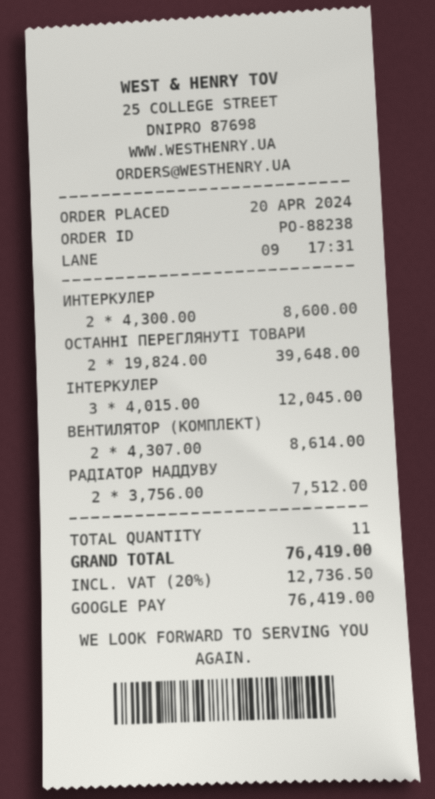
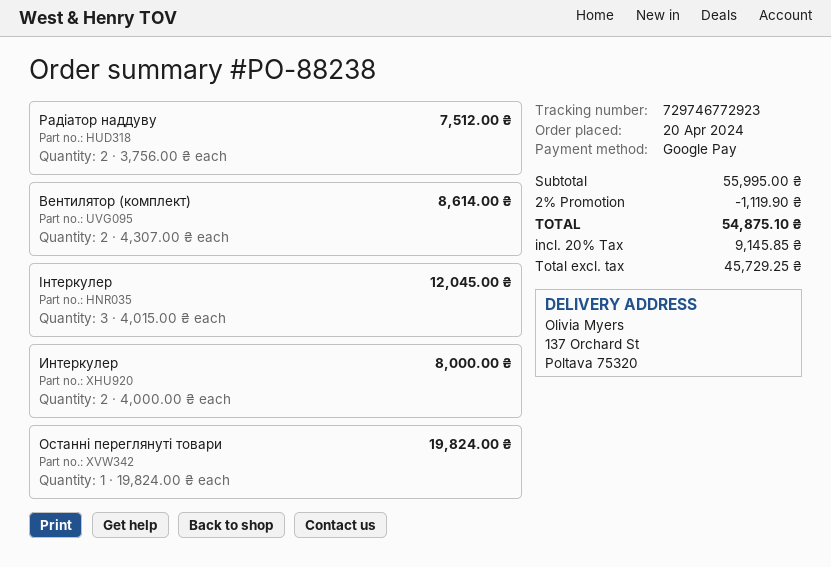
ИНТЕРКУЛЕР: 2 x 4300.00 = 8600.00 -> 2 x 4000.00 = 8000.00
ОСТАННІ ПЕРЕГЛЯНУТІ ТОВАРИ: 2 x 19824.00 = 39648.00 -> 1 x 19824.00 = 19824.00
discount: none -> 2% = 1119.90
tax: 20% = 12736.50 -> 20% = 9145.85
total: 76419.00 -> 54875.10

